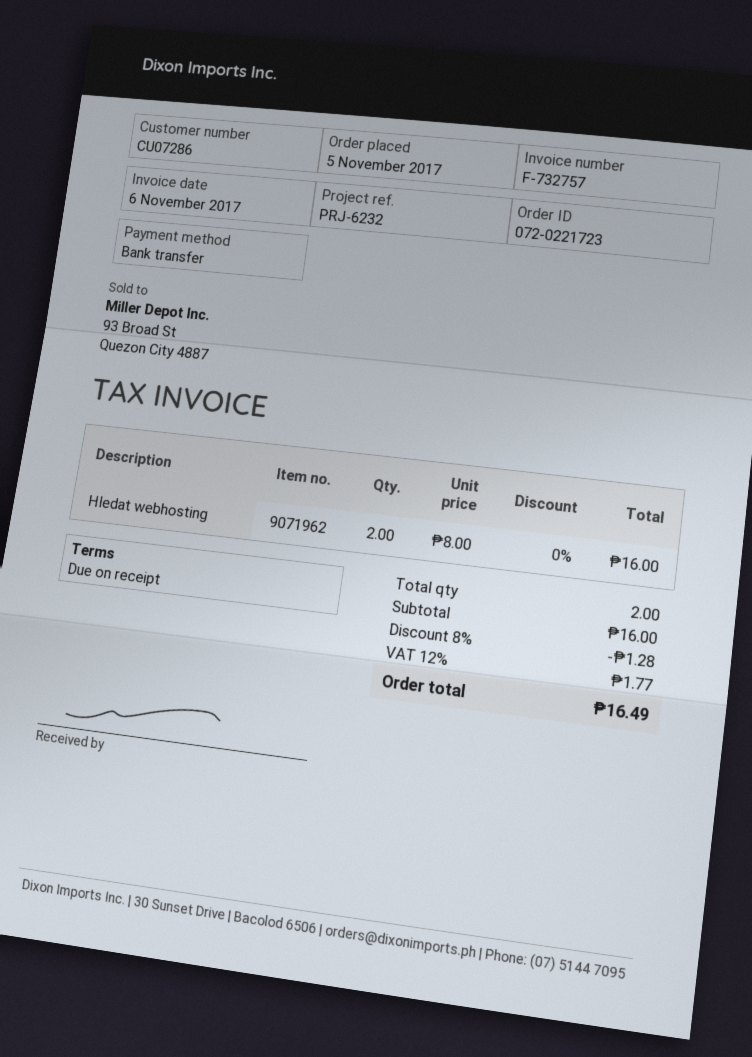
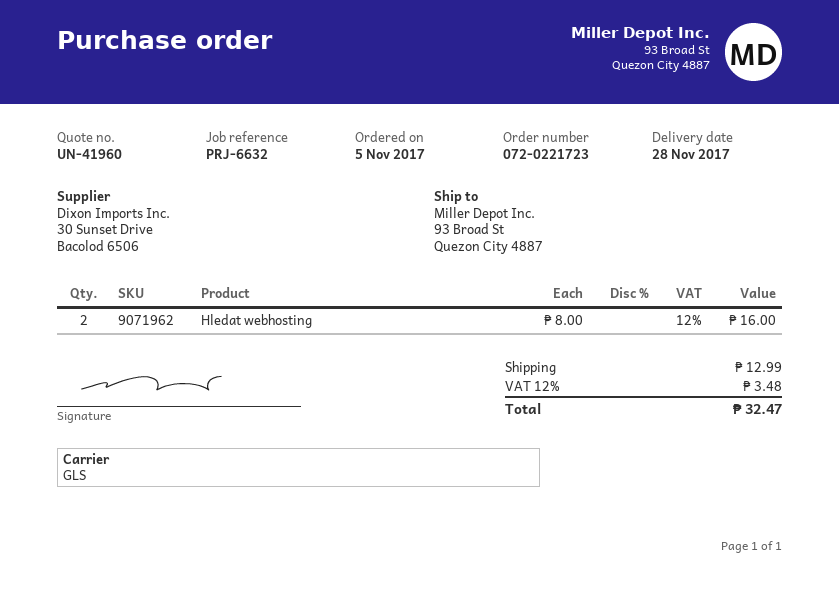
reference: PRJ-6232 -> PRJ-6632
discount: 8% = 1.28 -> none
shipping: none -> 12.99
tax: 12% = 1.77 -> 12% = 3.48
total: 16.49 -> 32.47

